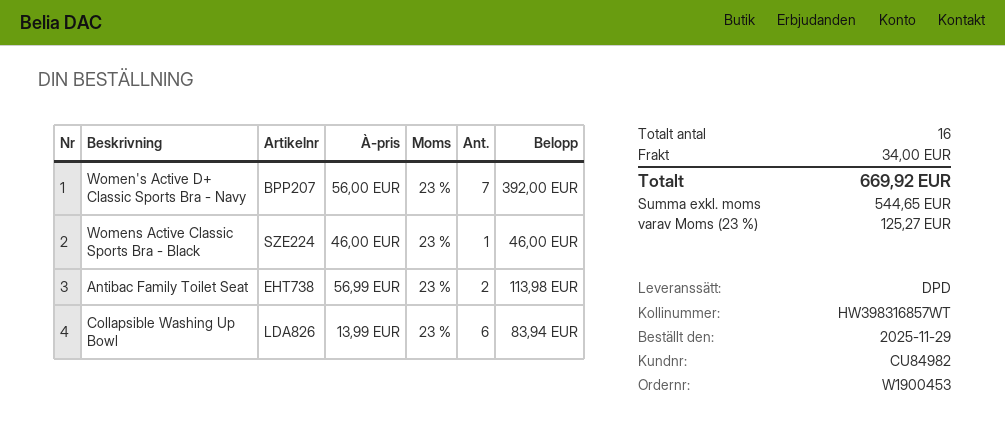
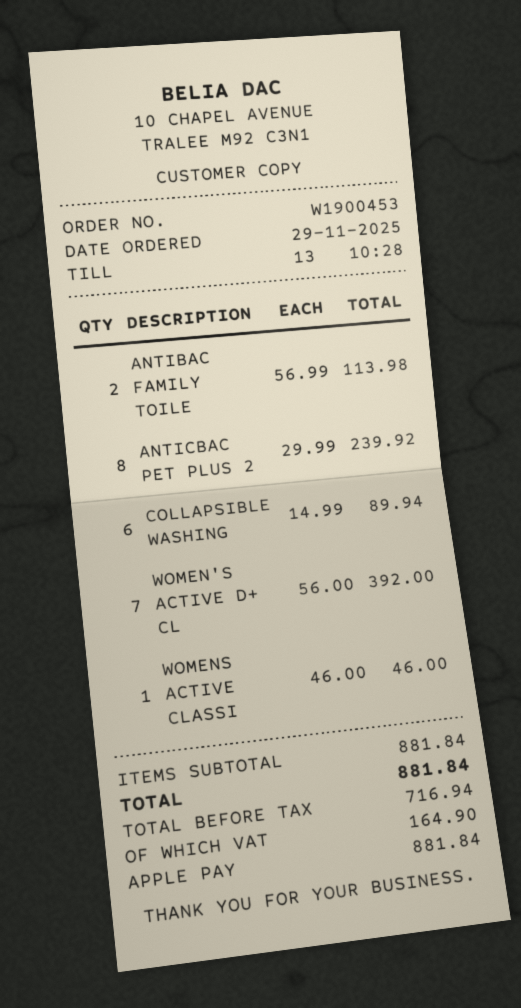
Collapsible Washing Up Bowl: 6 x 13.99 = 83.94 -> 6 x 14.99 = 89.94
ANTICBAC PET PLUS 2: none -> 8 x 29.99 = 239.92
shipping: 34.00 -> none
net: 544.65 -> 716.94
tax: 125.27 -> 164.90
total: 669.92 -> 881.84

